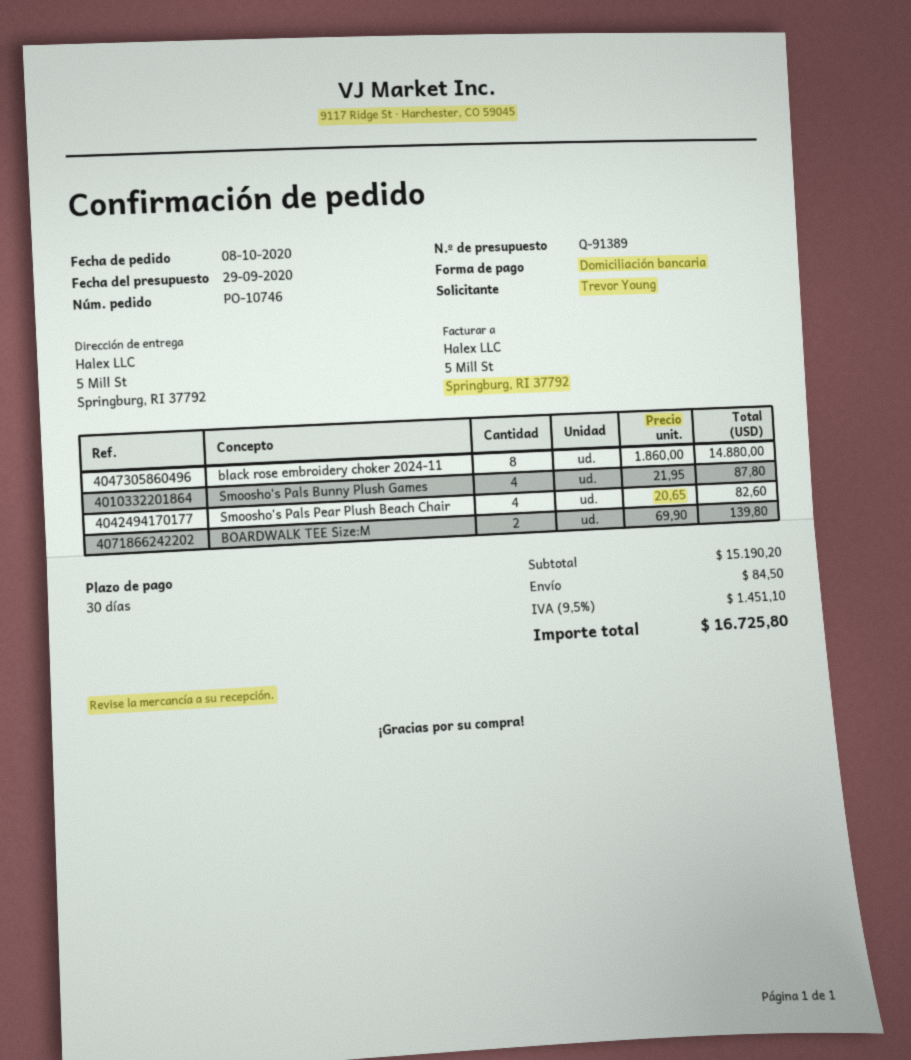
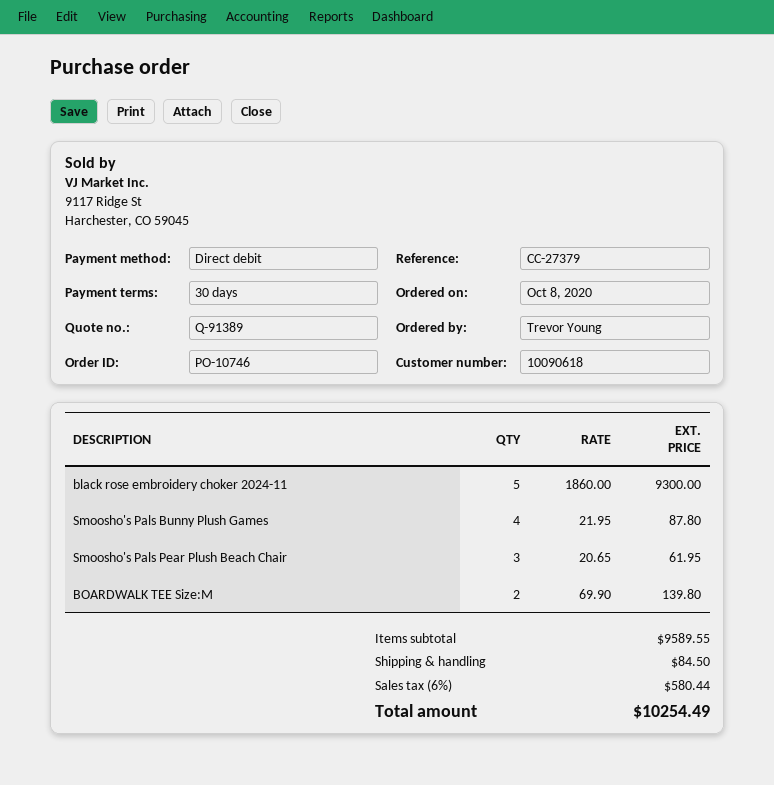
black rose embroidery choker 2024-11: 8 x 1860.00 = 14880.00 -> 5 x 1860.00 = 9300.00
Smoosho's Pals Pear Plush Beach Chair: 4 x 20.65 = 82.60 -> 3 x 20.65 = 61.95
subtotal: 15190.20 -> 9589.55
tax: 9.5% = 1451.10 -> 6% = 580.44
total: 16725.80 -> 10254.49

